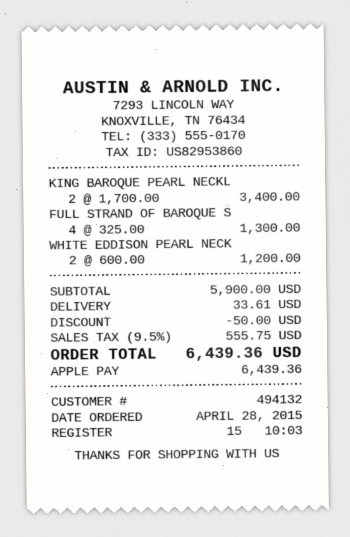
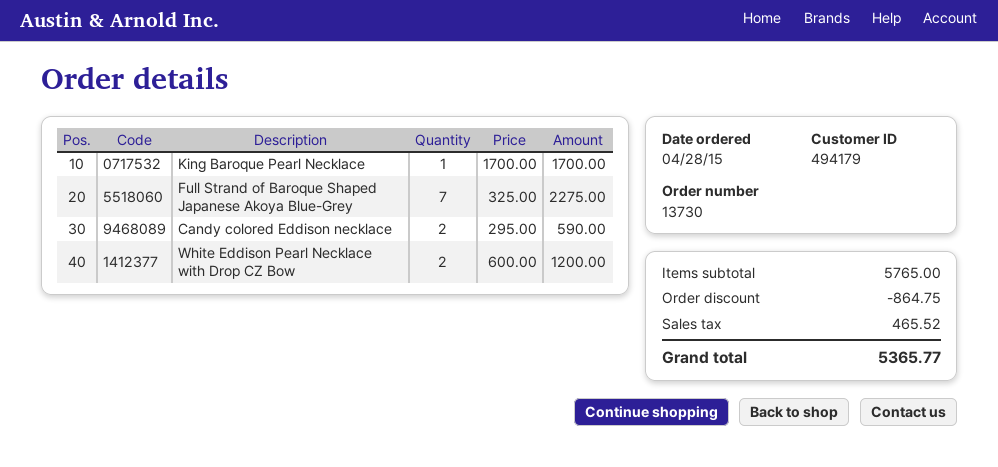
customer number: 494132 -> 494179
KING BAROQUE PEARL NECKL: 2 x 1700.00 = 3400.00 -> 1 x 1700.00 = 1700.00
FULL STRAND OF BAROQUE S: 4 x 325.00 = 1300.00 -> 7 x 325.00 = 2275.00
Candy colored Eddison necklace: none -> 2 x 295.00 = 590.00
subtotal: 5900.00 -> 5765.00
discount: 50.00 -> 864.75
shipping: 33.61 -> none
tax: 555.75 -> 465.52
total: 6439.36 -> 5365.77

